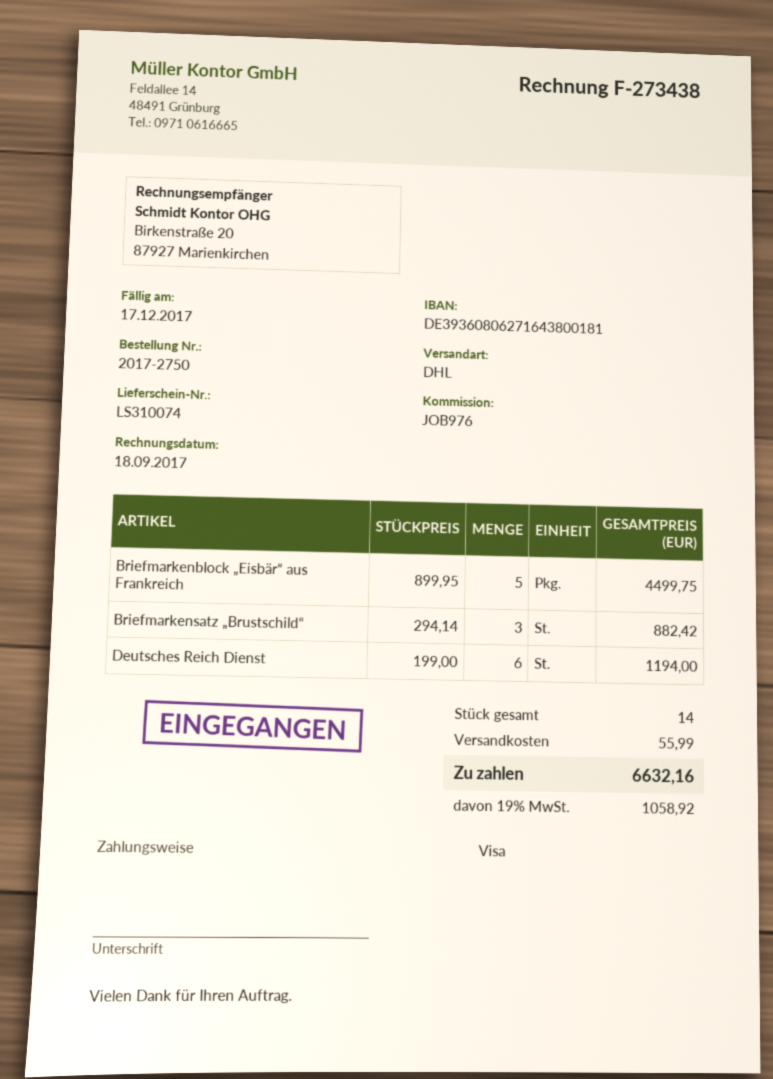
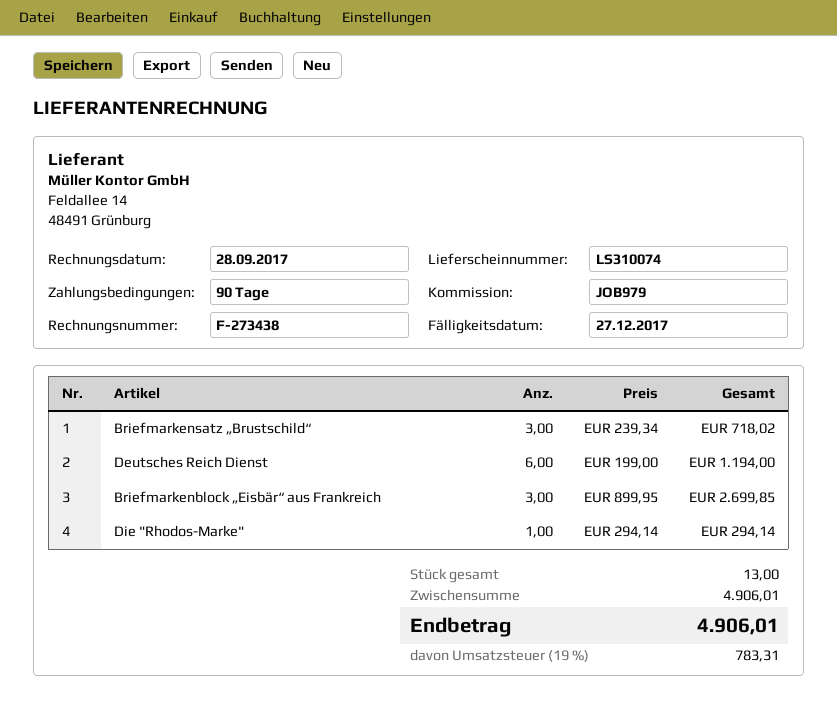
invoice date: 2017-09-18 -> 2017-09-28
due date: 2017-12-17 -> 2017-12-27
reference: JOB976 -> JOB979
Briefmarkenblock „Eisbär“ aus Frankreich: 5 x 899.95 = 4499.75 -> 3 x 899.95 = 2699.85
Briefmarkensatz „Brustschild“: 3 x 294.14 = 882.42 -> 3 x 239.34 = 718.02
Die "Rhodos-Marke": none -> 1 x 294.14 = 294.14
total quantity: 14 -> 13
shipping: 55.99 -> none
tax: 19% = 1058.92 -> 19% = 783.31
total: 6632.16 -> 4906.01

